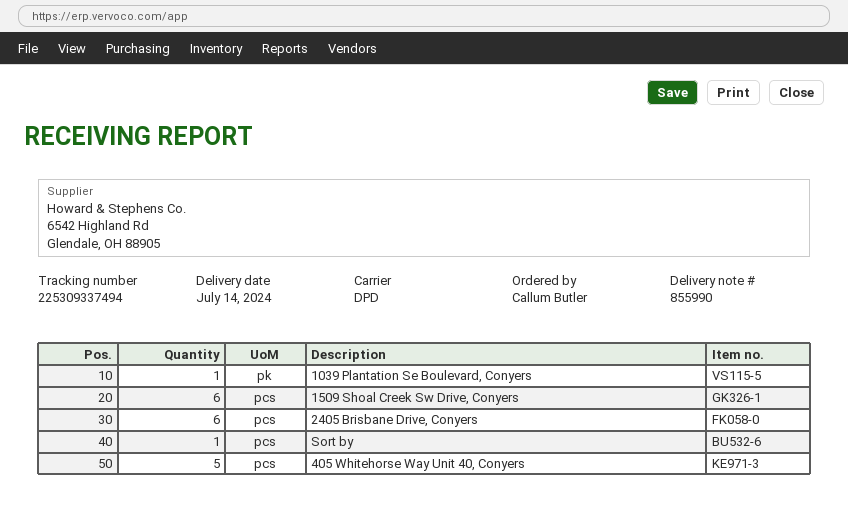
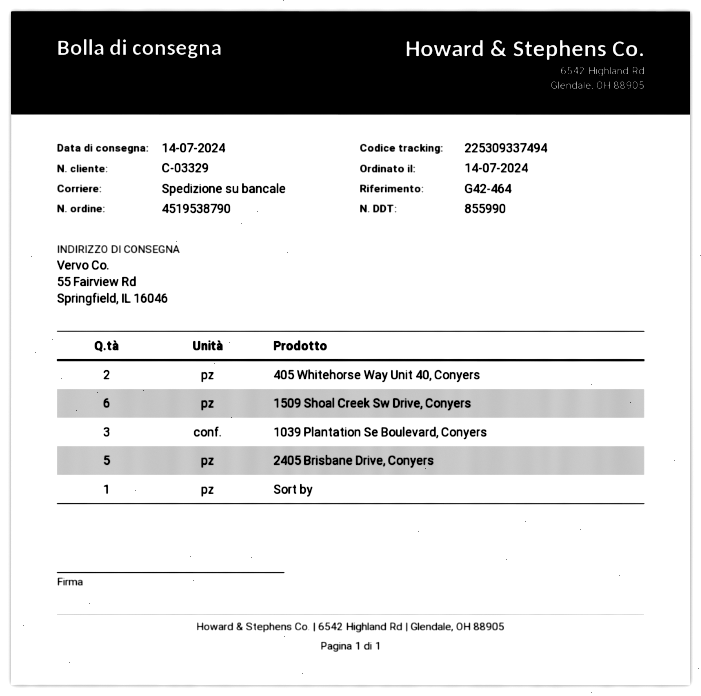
shipping method: DPD -> pallet freight
1039 Plantation Se Boulevard, Conyers: 1 -> 3
2405 Brisbane Drive, Conyers: 6 -> 5
405 Whitehorse Way Unit 40, Conyers: 5 -> 2

